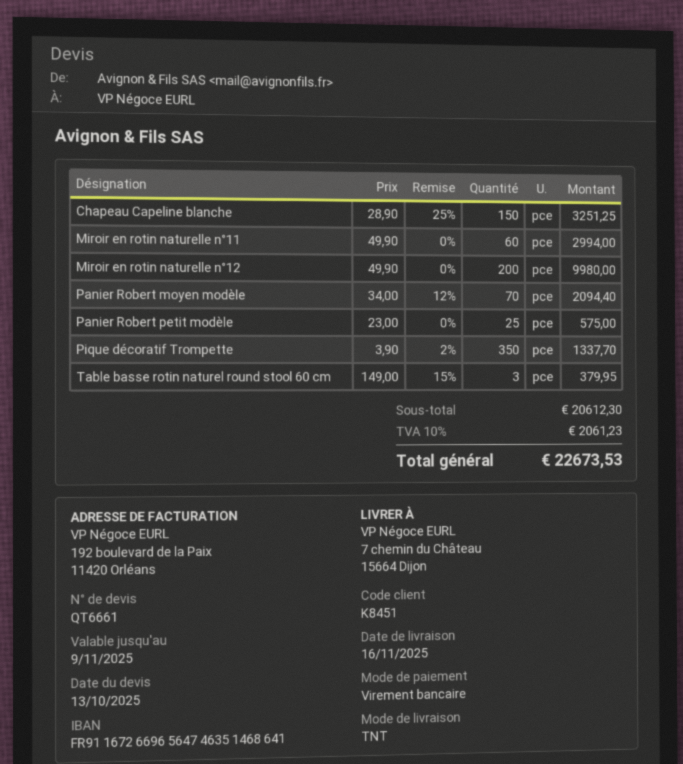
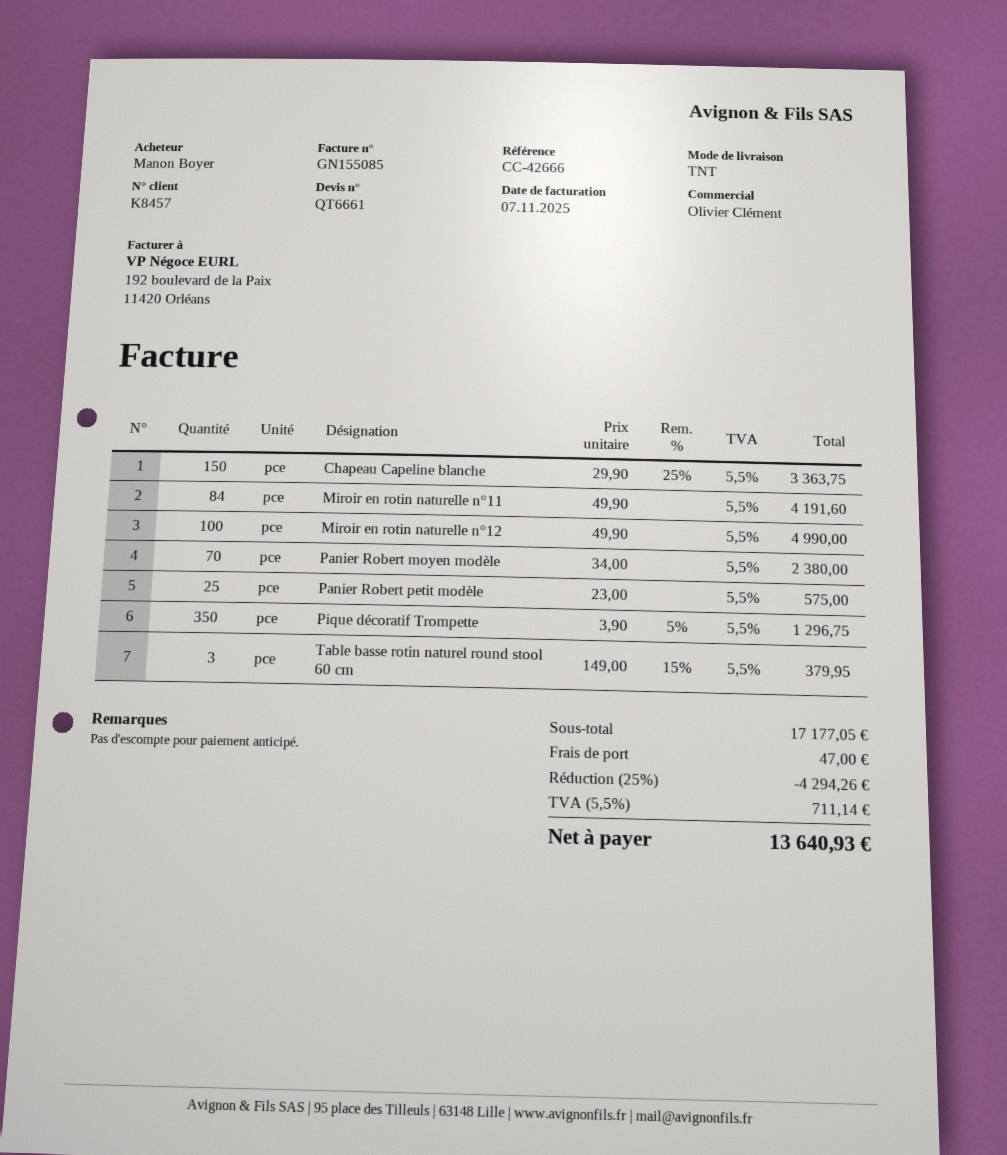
customer number: K8451 -> K8457
Chapeau Capeline blanche: 150 x 28.90 - 25% = 3251.25 -> 150 x 29.90 - 25% = 3363.75
Miroir en rotin naturelle n°11: 60 x 49.90 = 2994.00 -> 84 x 49.90 = 4191.60
Miroir en rotin naturelle n°12: 200 x 49.90 = 9980.00 -> 100 x 49.90 = 4990.00
Panier Robert moyen modèle: 70 x 34.00 - 12% = 2094.40 -> 70 x 34.00 = 2380.00
Pique décoratif Trompette: 350 x 3.90 - 2% = 1337.70 -> 350 x 3.90 - 5% = 1296.75
subtotal: 20612.30 -> 17177.05
discount: none -> 25% = 4294.26
shipping: none -> 47.00
tax: 10% = 2061.23 -> 5.5% = 711.14
total: 22673.53 -> 13640.93

